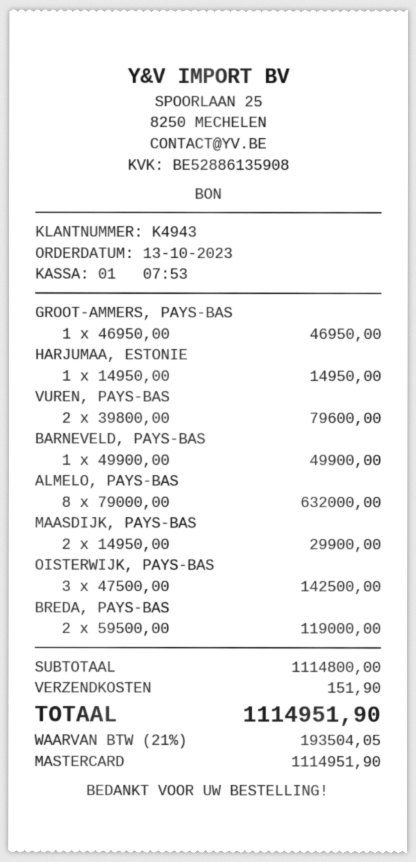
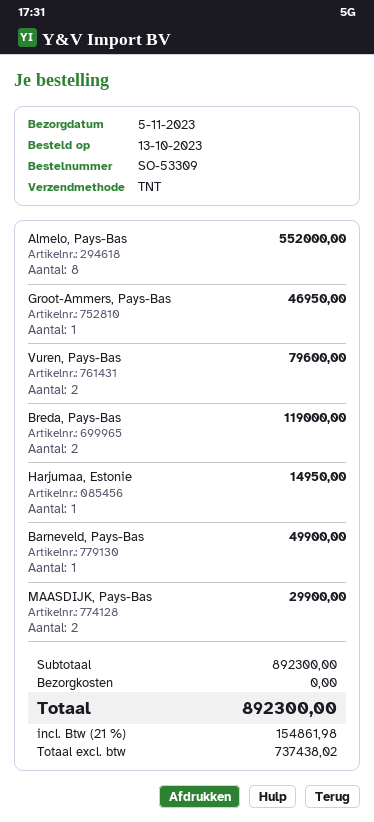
ALMELO, PAYS-BAS: 8 for 632000.00 -> 8 for 552000.00
OISTERWIJK, PAYS-BAS: 3 for 142500.00 -> none
subtotal: 1114800.00 -> 892300.00
shipping: 151.90 -> 0.00
tax: 21% = 193504.05 -> 21% = 154861.98
total: 1114951.90 -> 892300.00

